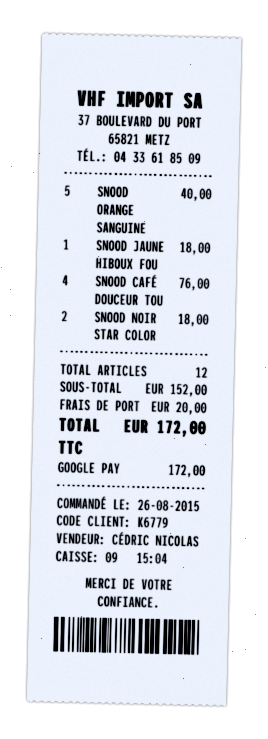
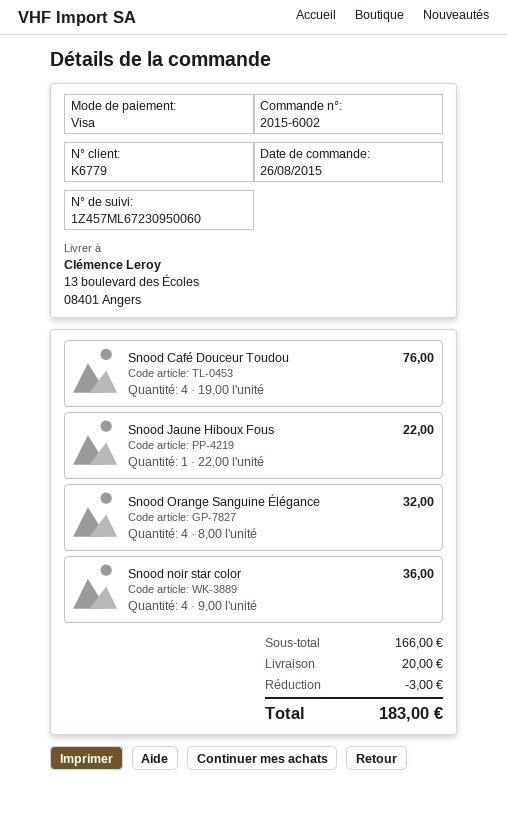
payment method: Google Pay -> Visa
SNOOD ORANGE SANGUINE: 5 for 40.00 -> 4 for 32.00
SNOOD JAUNE HIBOUX FOU: 1 for 18.00 -> 1 for 22.00
SNOOD NOIR STAR COLOR: 2 for 18.00 -> 4 for 36.00
subtotal: 152.00 -> 166.00
discount: none -> 3.00
total: 172.00 -> 183.00

